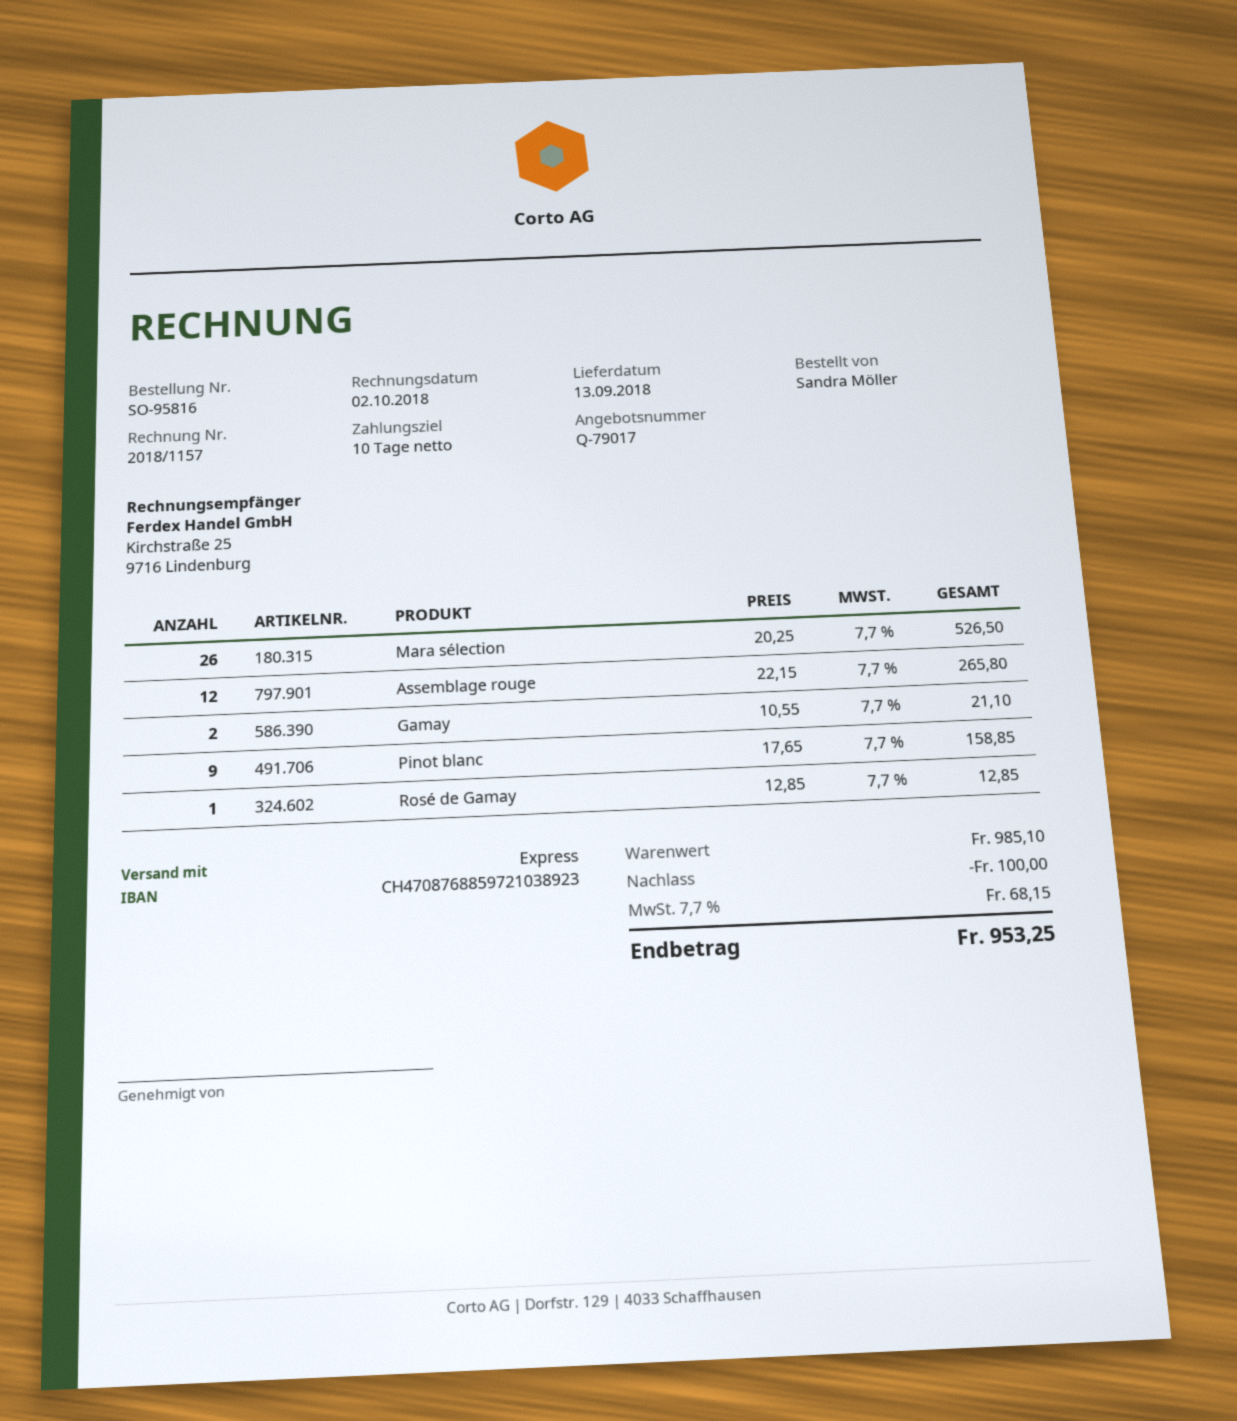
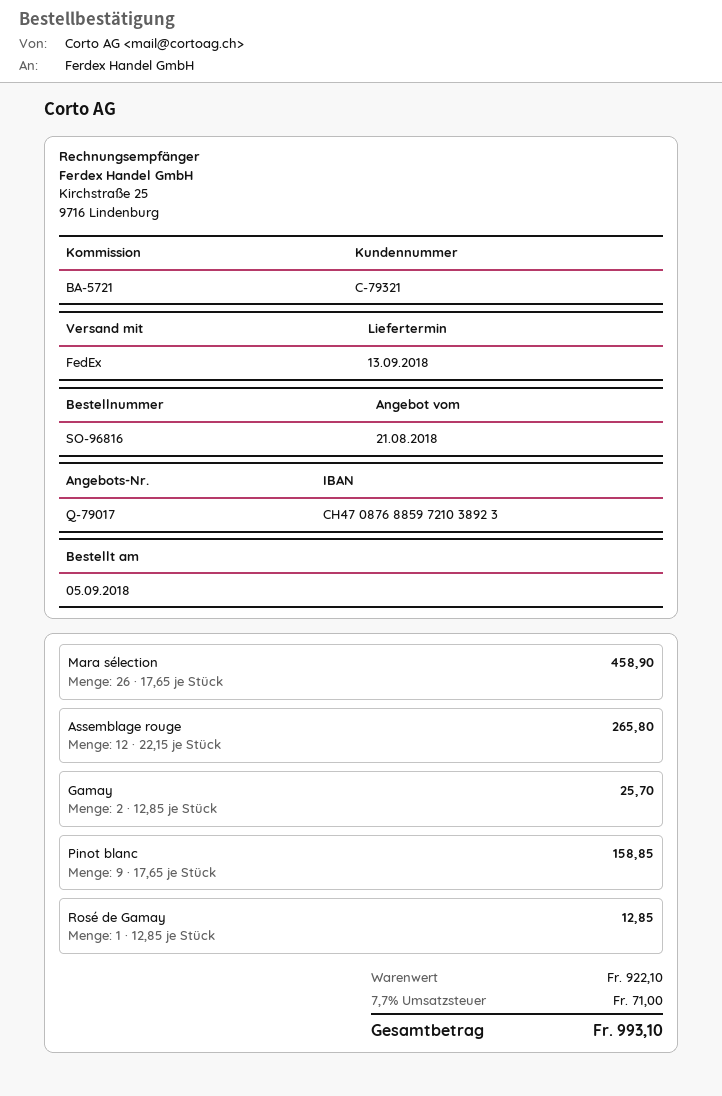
order number: SO-95816 -> SO-96816
shipping method: express -> FedEx
Mara sélection: 26 x 20.25 = 526.50 -> 26 x 17.65 = 458.90
Gamay: 2 x 10.55 = 21.10 -> 2 x 12.85 = 25.70
subtotal: 985.10 -> 922.10
discount: 100.00 -> none
tax: 7.7% = 68.15 -> 7.7% = 71.00
total: 953.25 -> 993.10

